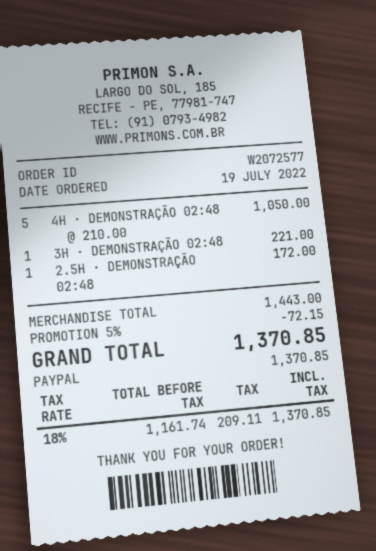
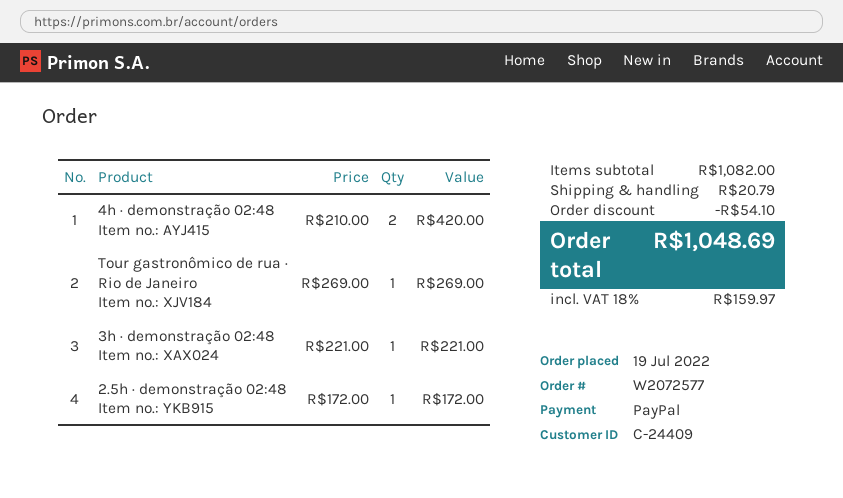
4H · DEMONSTRAÇÃO 02:48: 5 x 210.00 = 1050.00 -> 2 x 210.00 = 420.00
Tour gastronômico de rua · Rio de Janeiro: none -> 1 x 269.00 = 269.00
subtotal: 1443.00 -> 1082.00
discount: 72.15 -> 54.10
shipping: none -> 20.79
tax: 18% = 209.11 -> 18% = 159.97
total: 1370.85 -> 1048.69

